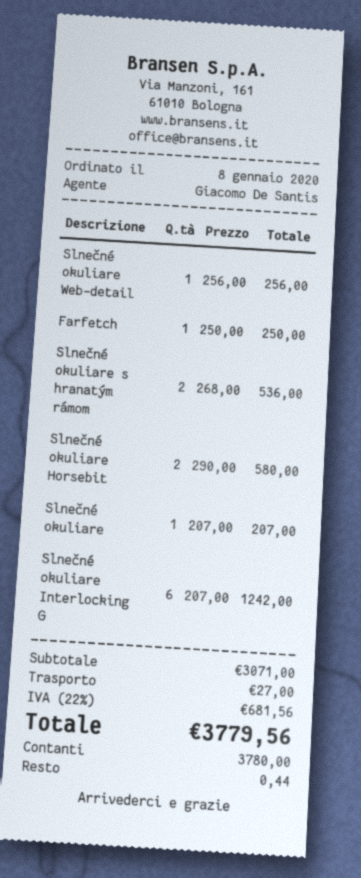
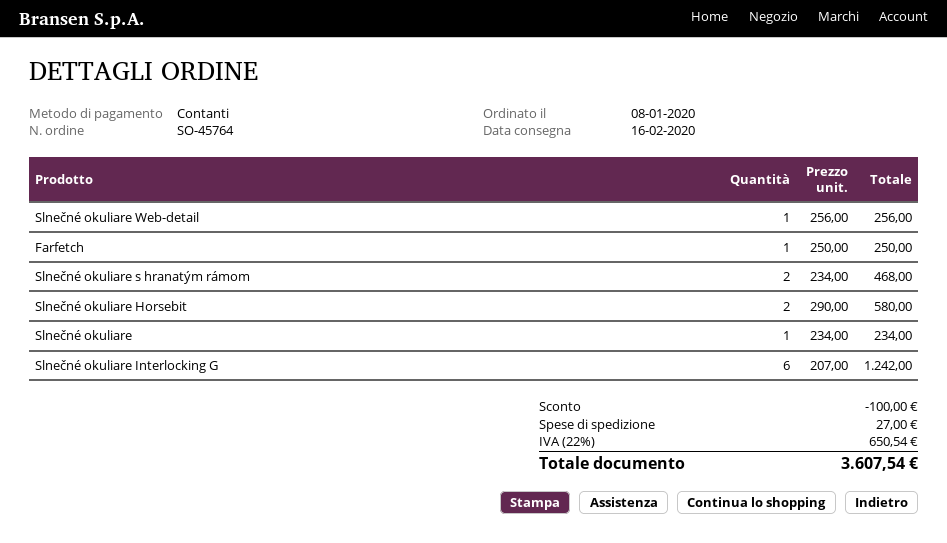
Slnečné okuliare s hranatým rámom: 2 x 268.00 = 536.00 -> 2 x 234.00 = 468.00
Slnečné okuliare: 1 x 207.00 = 207.00 -> 1 x 234.00 = 234.00
discount: none -> 100.00
tax: 22% = 681.56 -> 22% = 650.54
total: 3779.56 -> 3607.54

